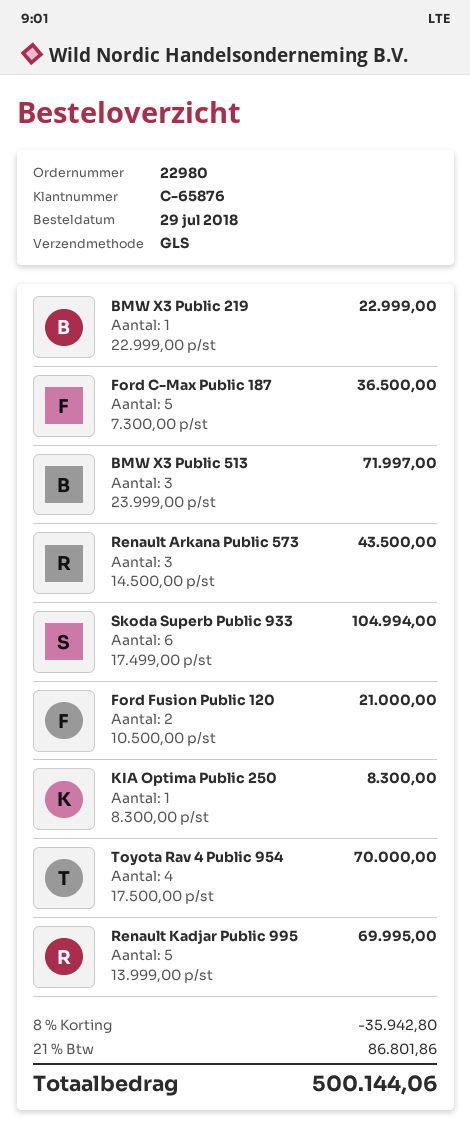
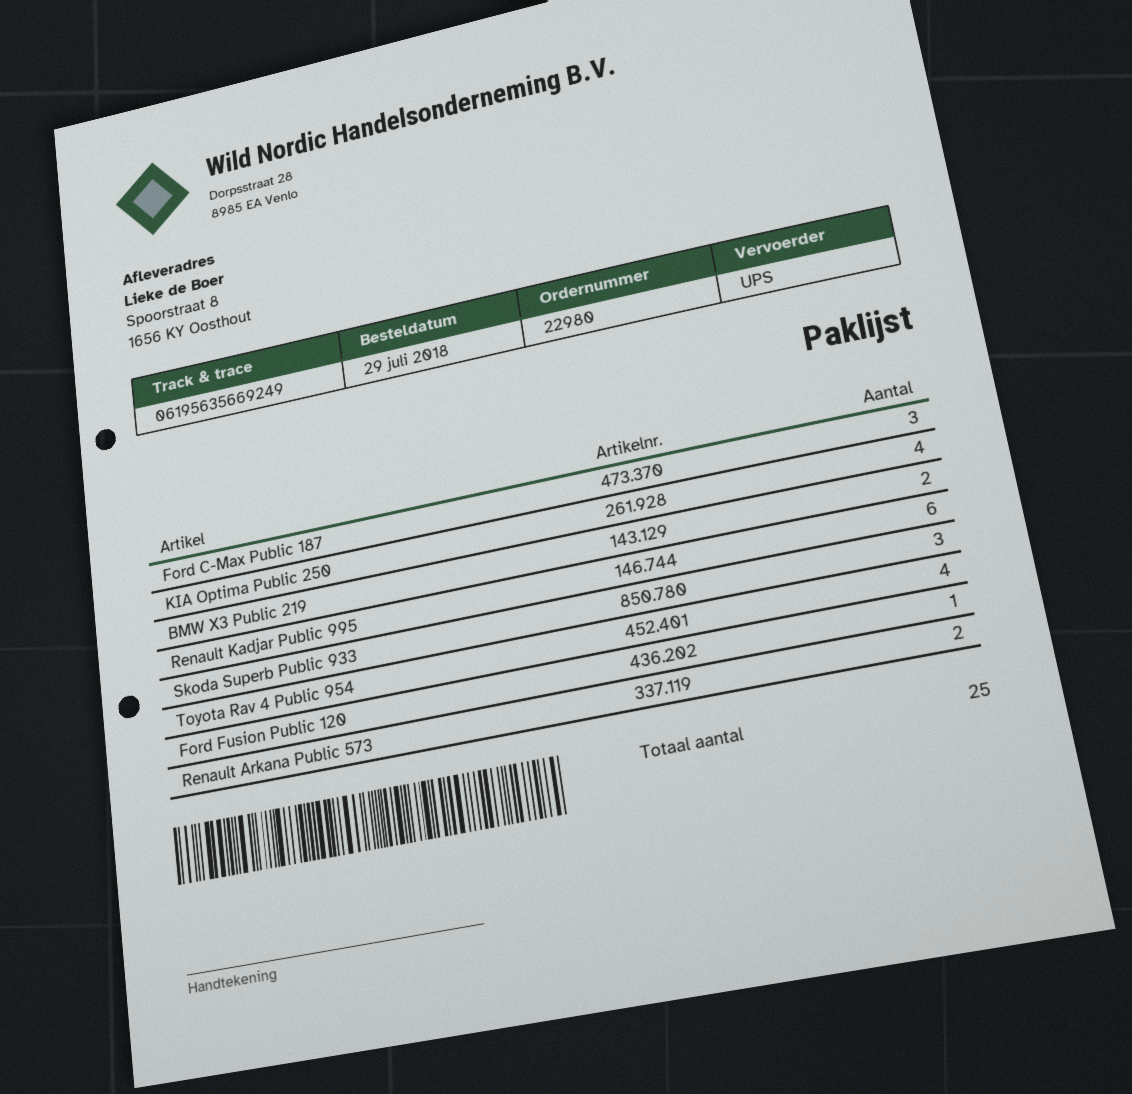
shipping method: GLS -> UPS
BMW X3 Public 219: 1 -> 2
Ford C-Max Public 187: 5 -> 3
BMW X3 Public 513: 3 -> none
Renault Arkana Public 573: 3 -> 2
Skoda Superb Public 933: 6 -> 3
Ford Fusion Public 120: 2 -> 1
KIA Optima Public 250: 1 -> 4
Renault Kadjar Public 995: 5 -> 6

